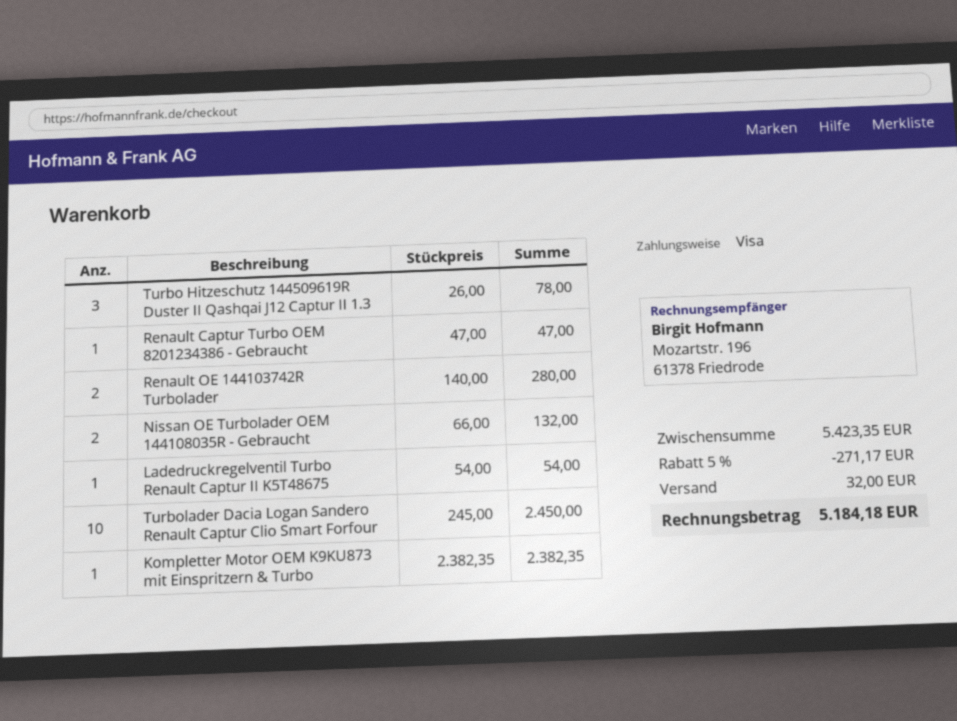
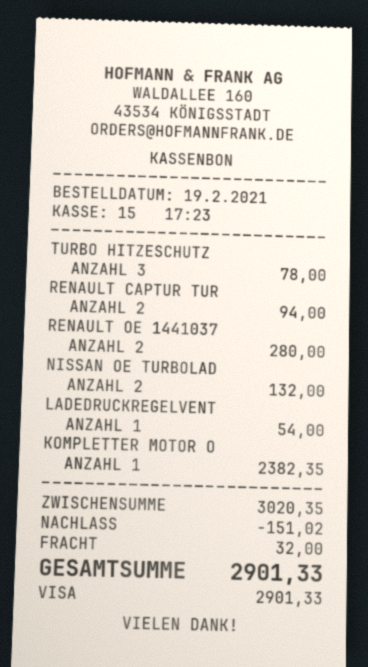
Renault Captur Turbo OEM 8201234386 - Gebraucht: 1 for 47.00 -> 2 for 94.00
Turbolader Dacia Logan Sandero Renault Captur Clio Smart Forfour: 10 for 2450.00 -> none
subtotal: 5423.35 -> 3020.35
discount: 271.17 -> 151.02
total: 5184.18 -> 2901.33

